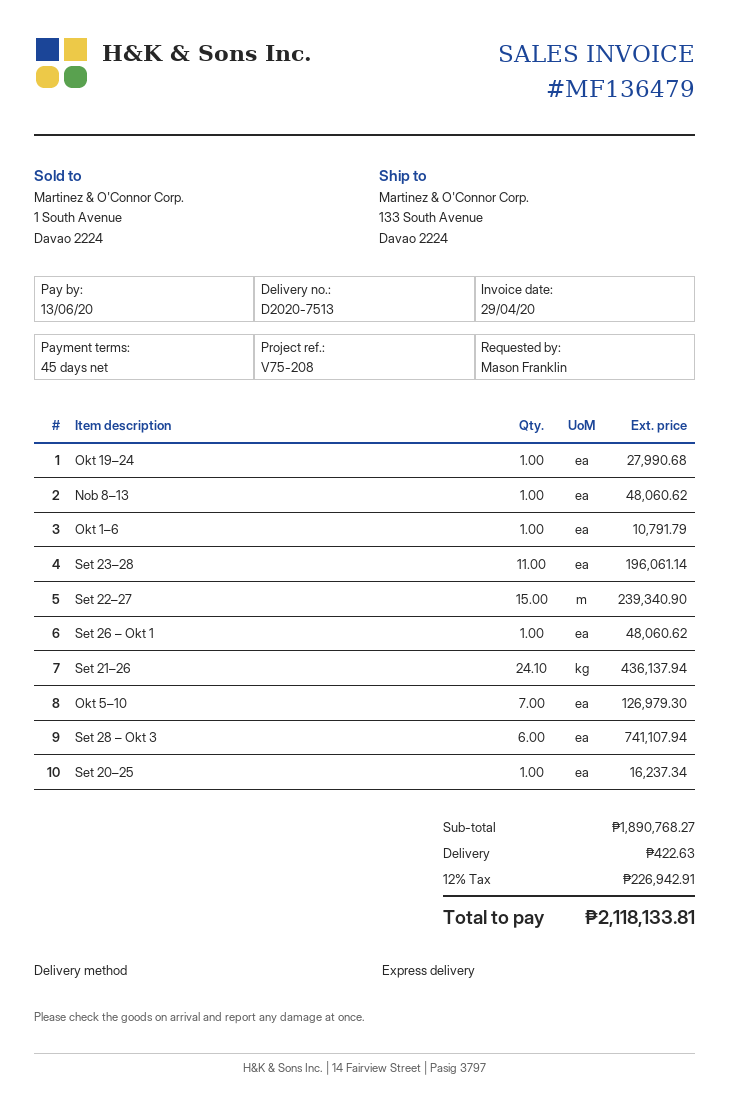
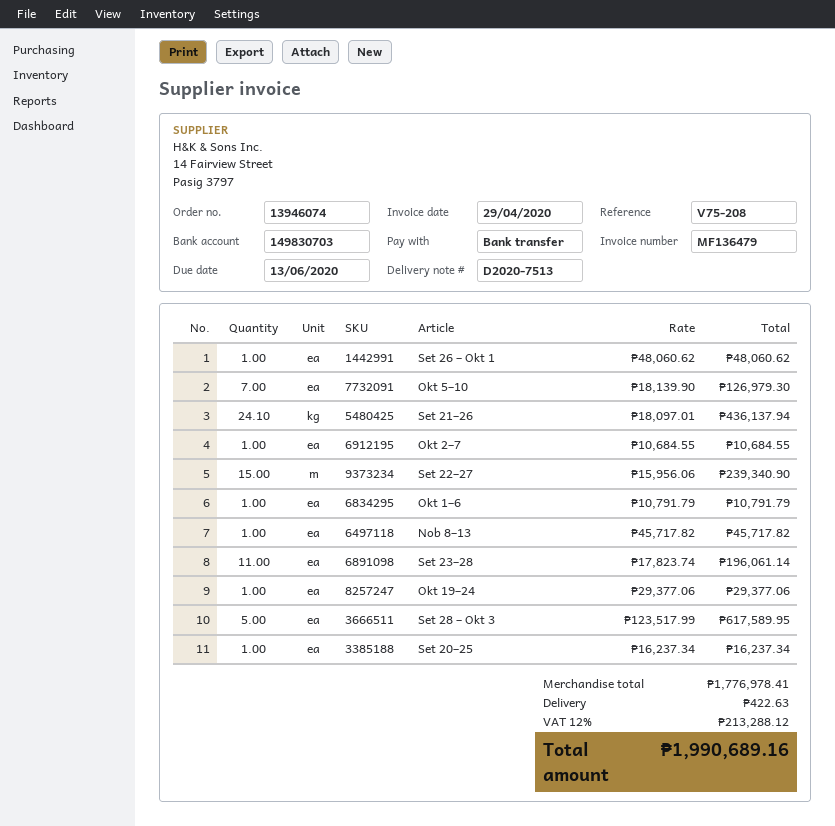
Okt 19–24: 1 for 27990.68 -> 1 for 29377.06
Nob 8–13: 1 for 48060.62 -> 1 for 45717.82
Set 28 – Okt 3: 6 for 741107.94 -> 5 for 617589.95
Okt 2–7: none -> 1 for 10684.55
subtotal: 1890768.27 -> 1776978.41
tax: 12% = 226942.91 -> 12% = 213288.12
total: 2118133.81 -> 1990689.16

